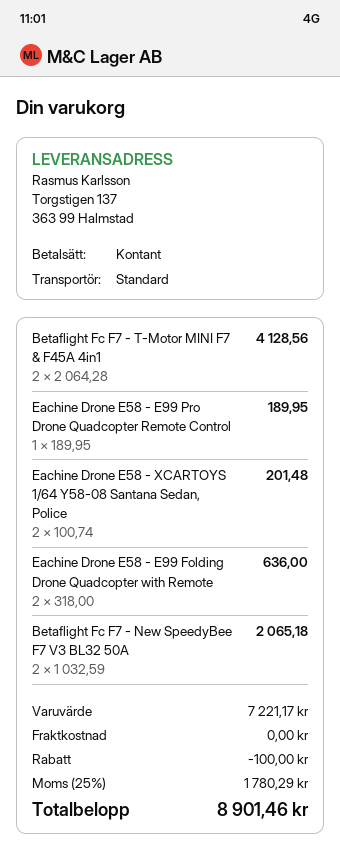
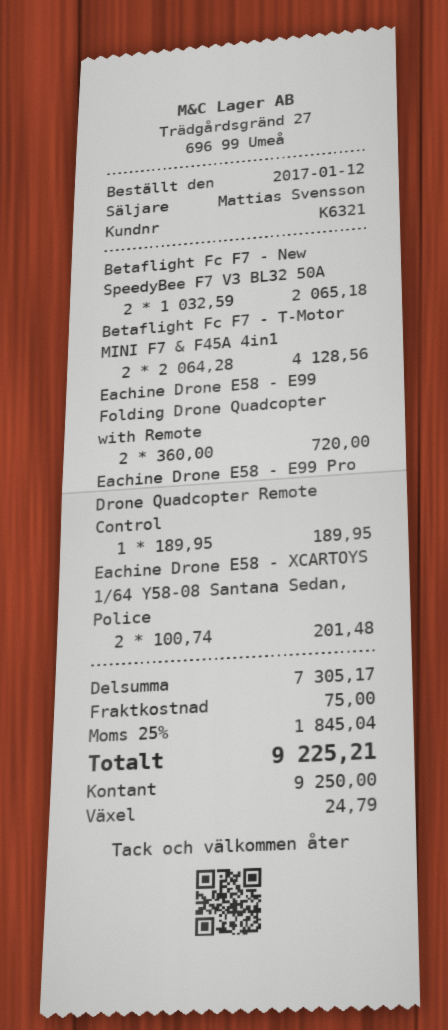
Eachine Drone E58 - E99 Folding Drone Quadcopter with Remote: 2 x 318.00 = 636.00 -> 2 x 360.00 = 720.00
subtotal: 7221.17 -> 7305.17
discount: 100.00 -> none
shipping: 0.00 -> 75.00
tax: 25% = 1780.29 -> 25% = 1845.04
total: 8901.46 -> 9225.21

